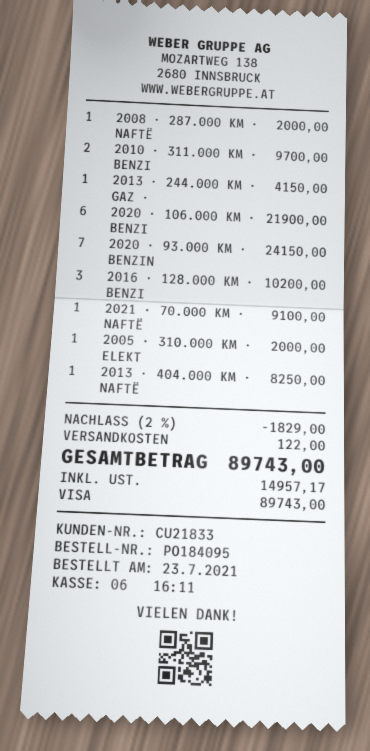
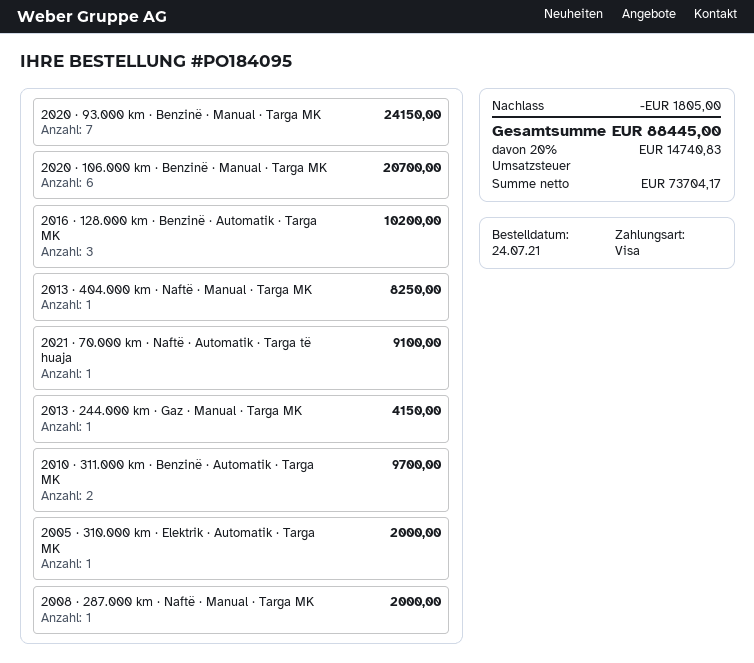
order date: 2021-07-23 -> 2021-07-24
2020 · 106.000 KM · BENZI: 6 for 21900.00 -> 6 for 20700.00
discount: 1829.00 -> 1805.00
shipping: 122.00 -> none
tax: 14957.17 -> 14740.83
total: 89743.00 -> 88445.00

